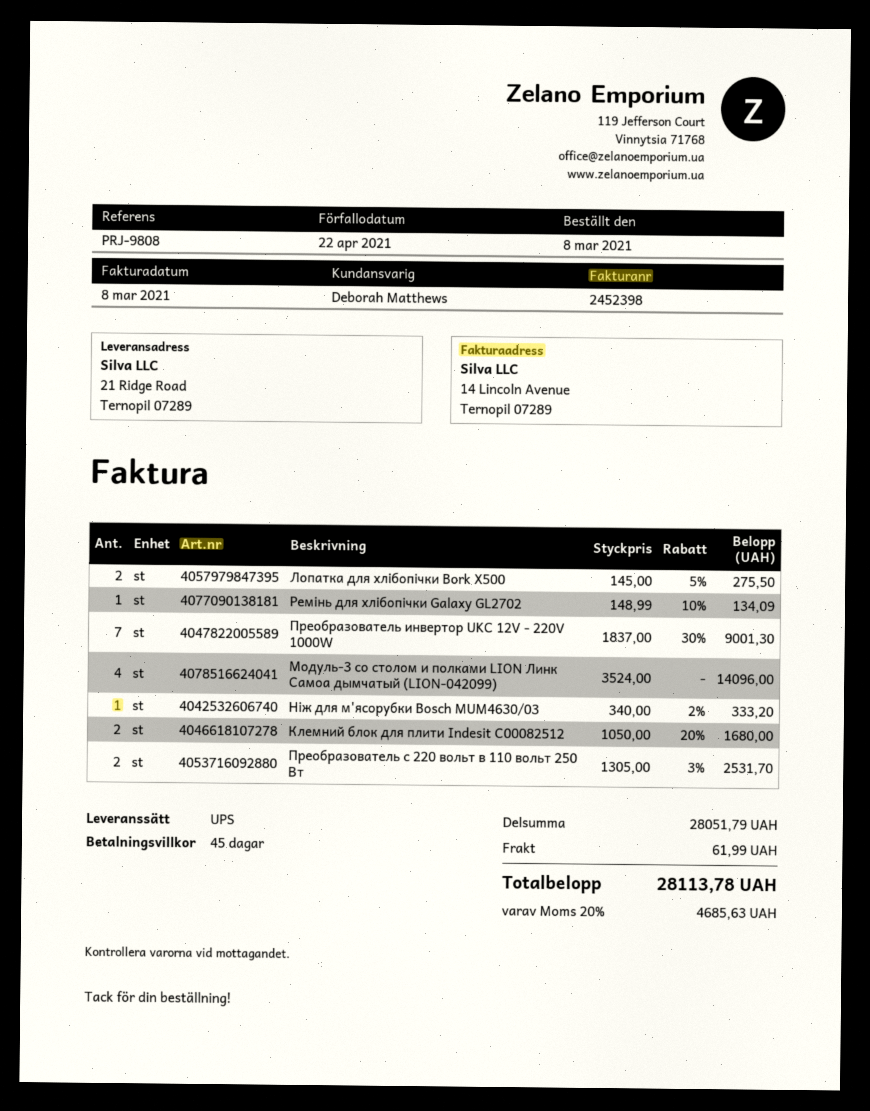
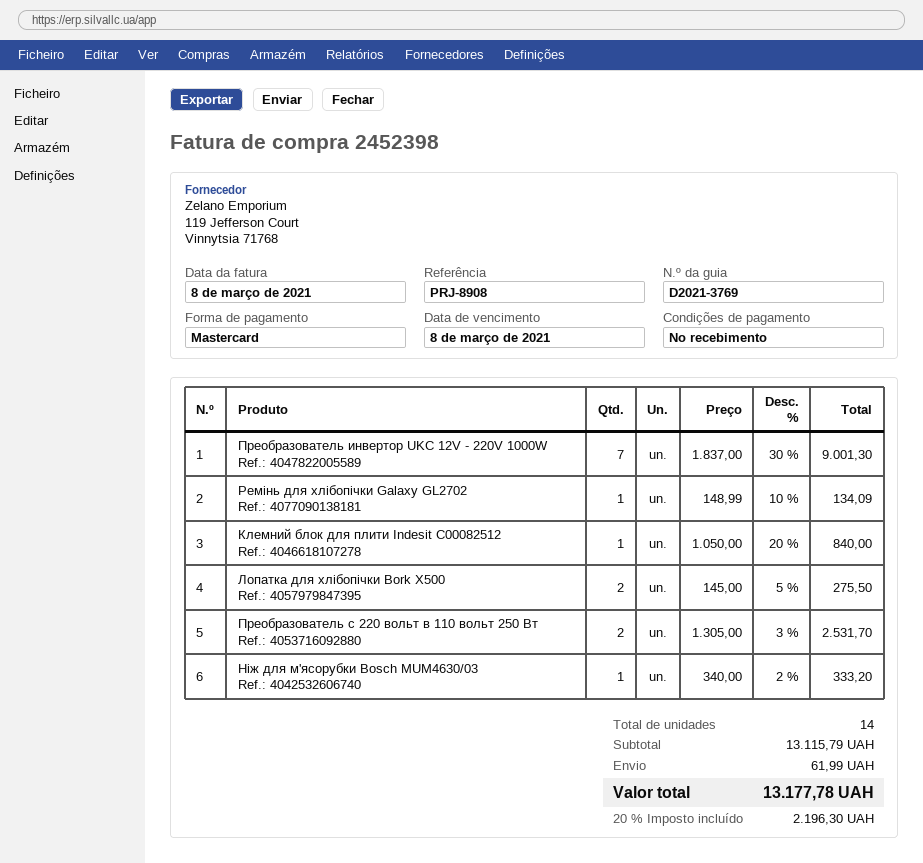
payment terms: 45 days -> on receipt
due date: 2021-04-22 -> 2021-03-08
reference: PRJ-9808 -> PRJ-8908
Модуль-3 со столом и полками LION Линк Самоа дымчатый (LION-042099): 4 x 3524.00 = 14096.00 -> none
Клемний блок для плити Indesit C00082512: 2 x 1050.00 - 20% = 1680.00 -> 1 x 1050.00 - 20% = 840.00
subtotal: 28051.79 -> 13115.79
tax: 20% = 4685.63 -> 20% = 2196.30
total: 28113.78 -> 13177.78

